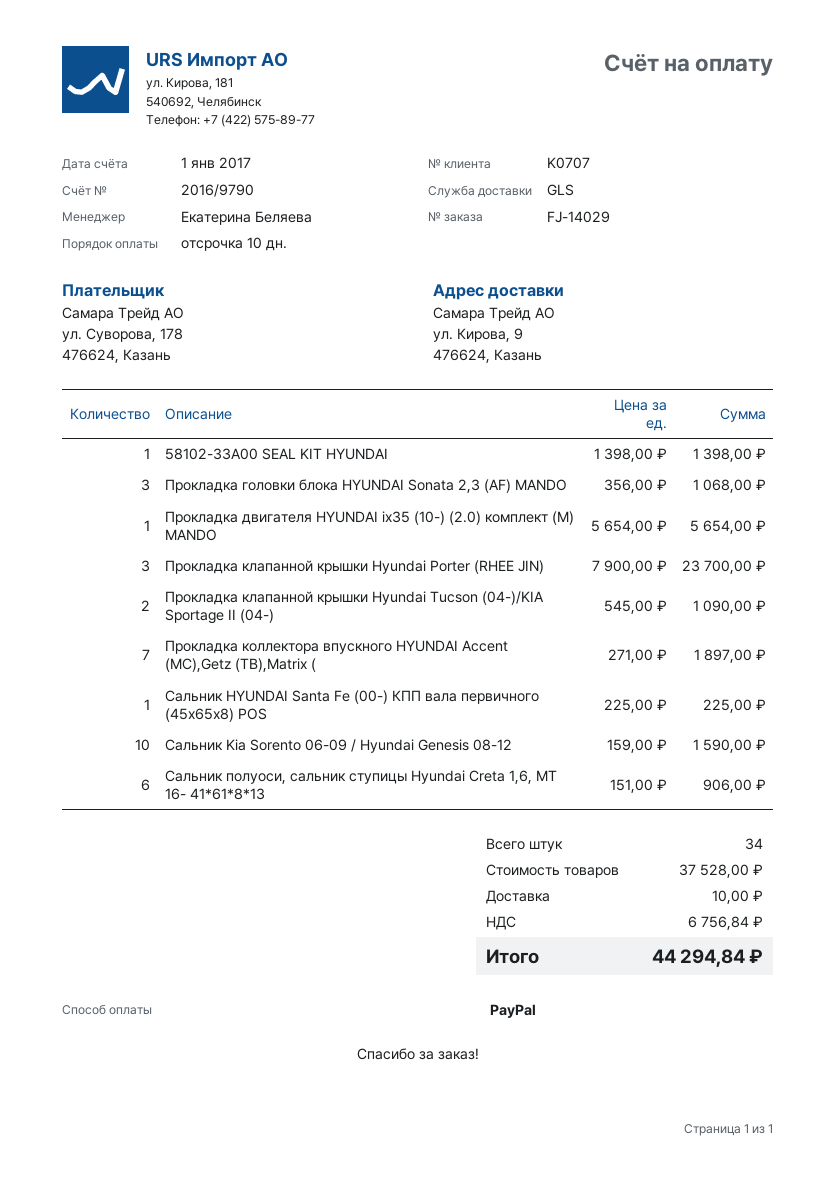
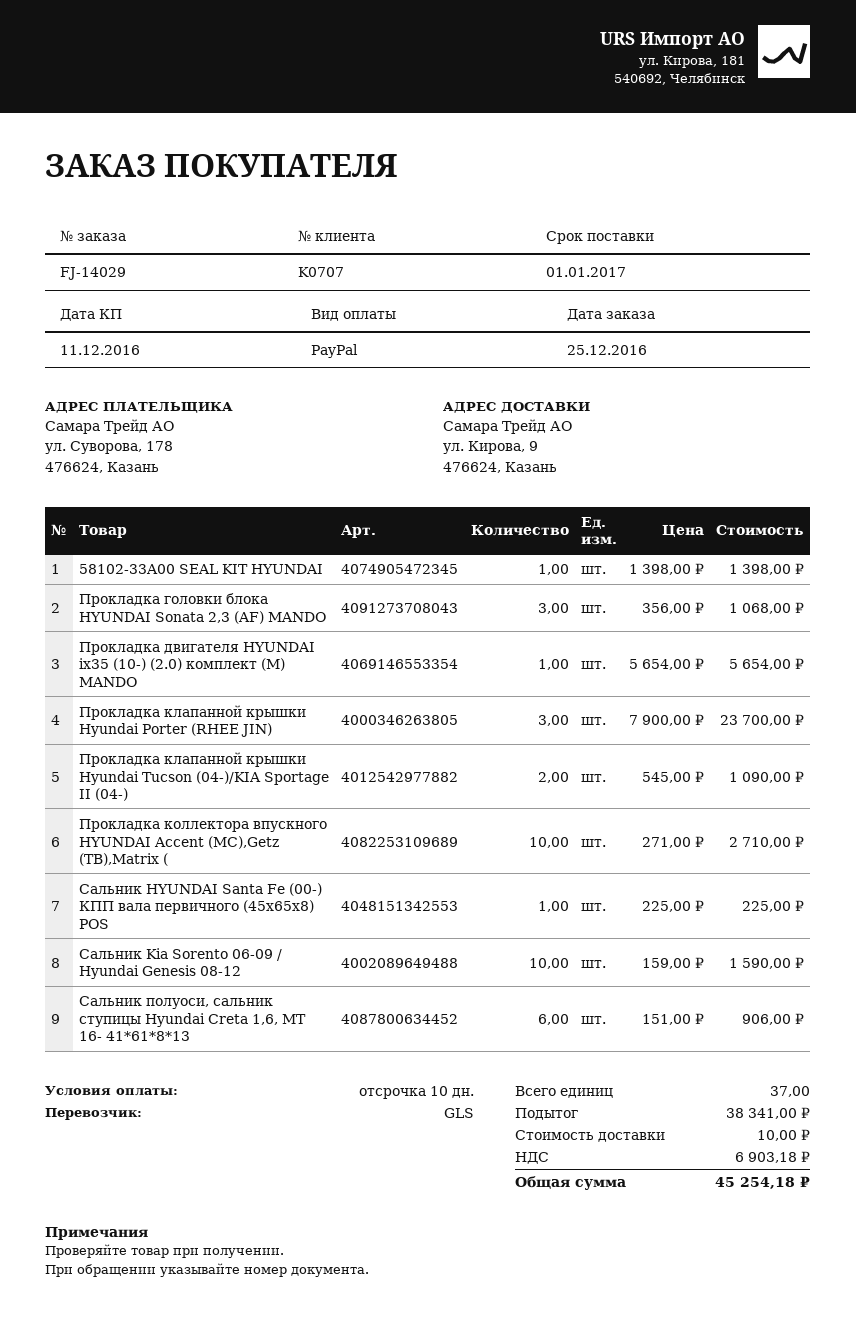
Прокладка коллектора впускного HYUNDAI Accent (MC),Getz (TB),Matrix (: 7 x 271.00 = 1897.00 -> 10 x 271.00 = 2710.00
total quantity: 34 -> 37
subtotal: 37528.00 -> 38341.00
tax: 6756.84 -> 6903.18
total: 44294.84 -> 45254.18

